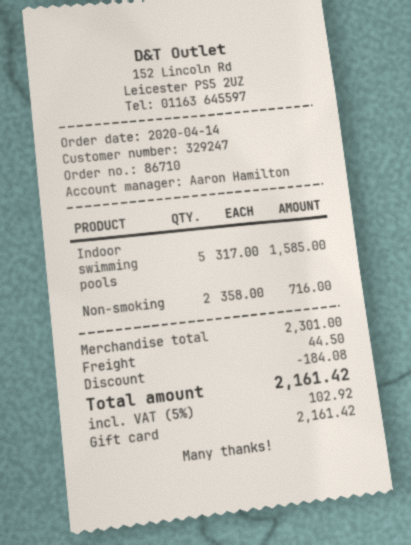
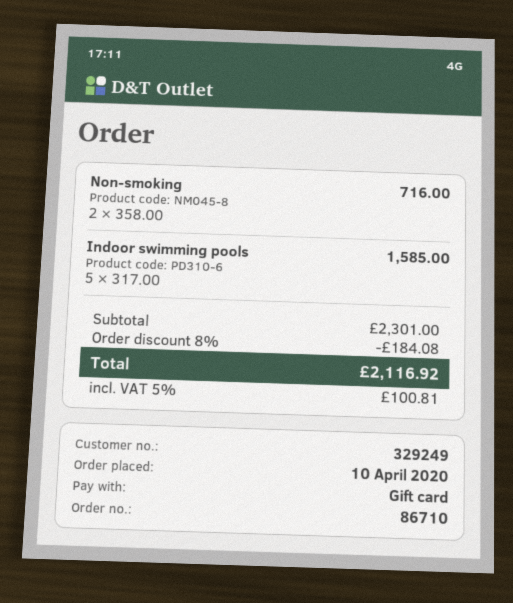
order date: 2020-04-14 -> 2020-04-10
customer number: 329247 -> 329249
shipping: 44.50 -> none
tax: 5% = 102.92 -> 5% = 100.81
total: 2161.42 -> 2116.92

